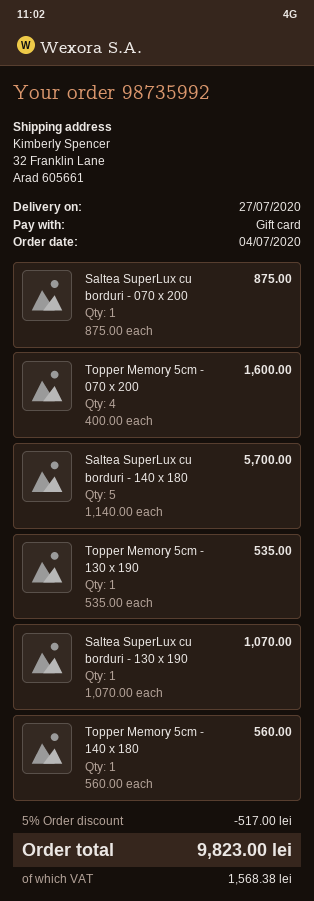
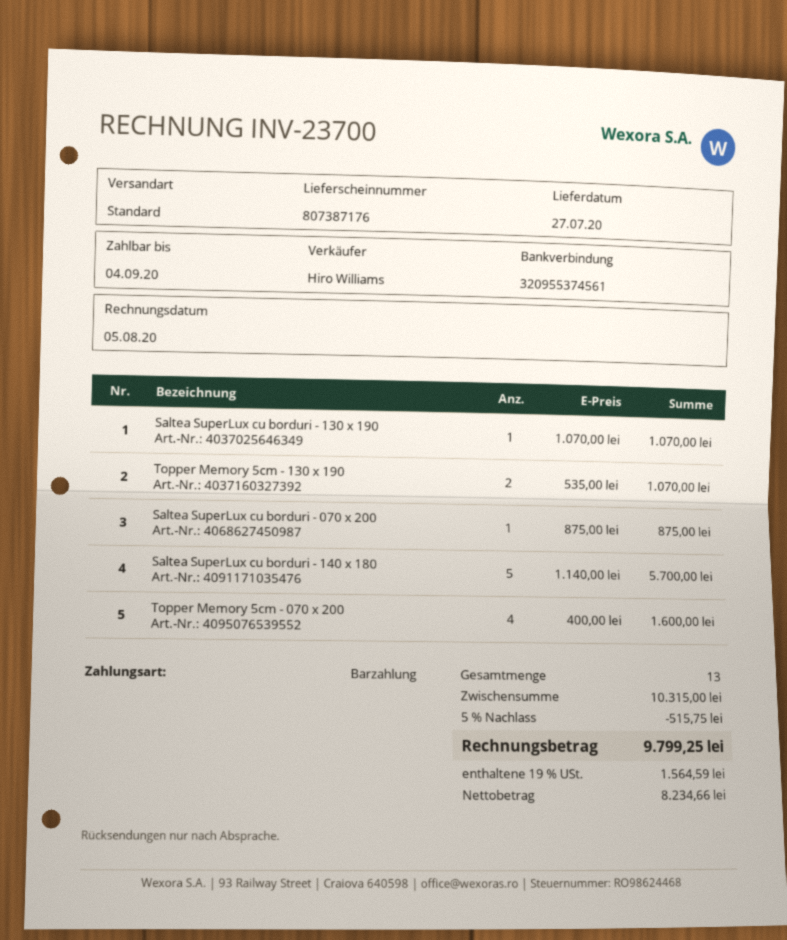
payment method: gift card -> cash
Topper Memory 5cm - 130 x 190: 1 x 535.00 = 535.00 -> 2 x 535.00 = 1070.00
Topper Memory 5cm - 140 x 180: 1 x 560.00 = 560.00 -> none
discount: 5% = 517.00 -> 5% = 515.75
tax: 1568.38 -> 1564.59
total: 9823.00 -> 9799.25

